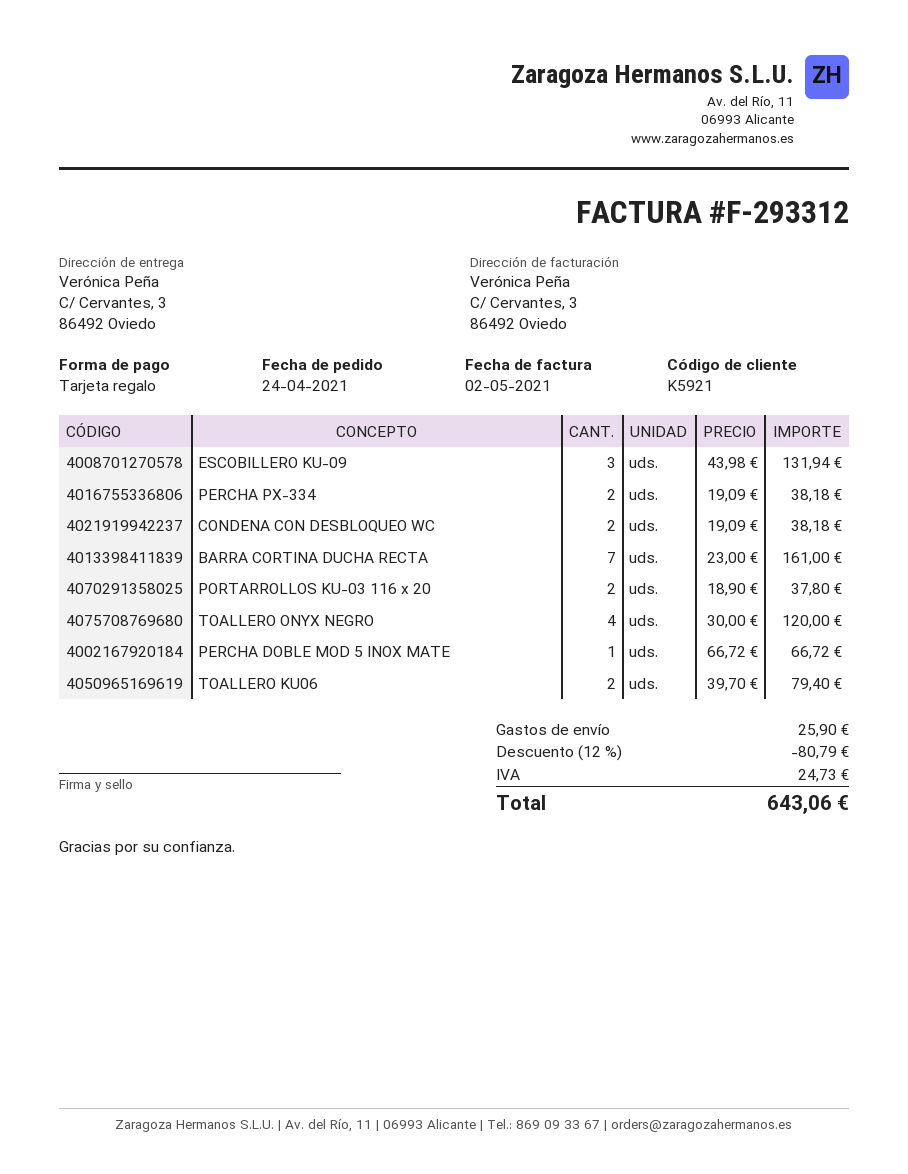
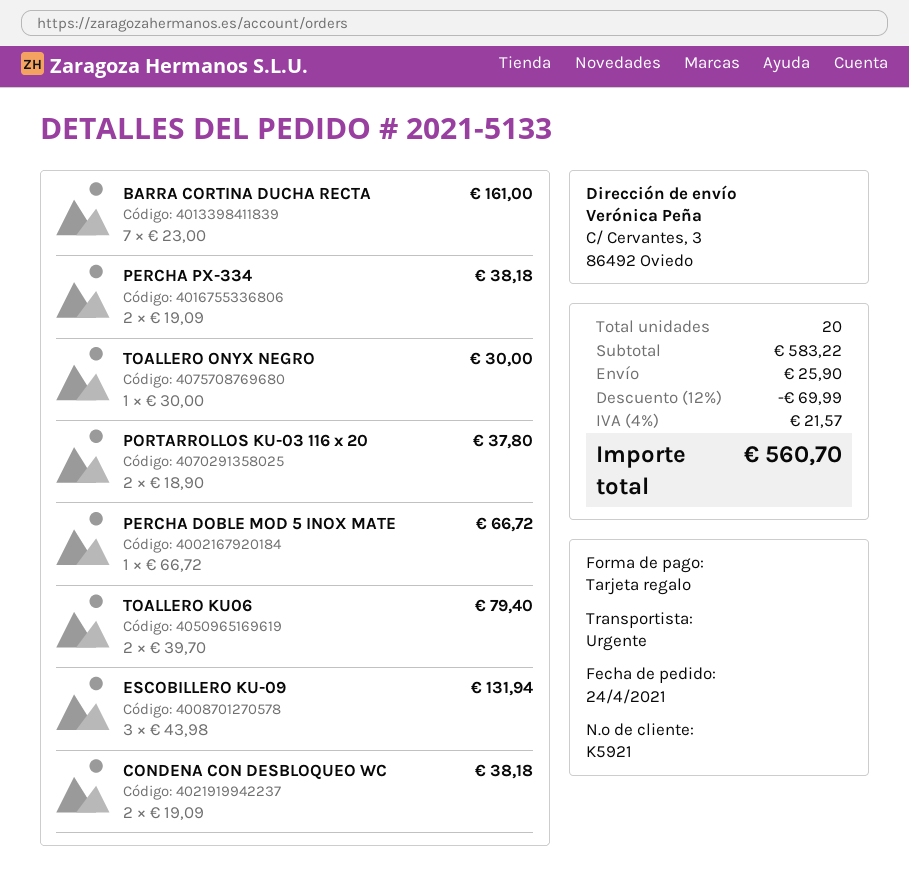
TOALLERO ONYX NEGRO: 4 x 30.00 = 120.00 -> 1 x 30.00 = 30.00
discount: 12% = 80.79 -> 12% = 69.99
tax: 24.73 -> 21.57
total: 643.06 -> 560.70

